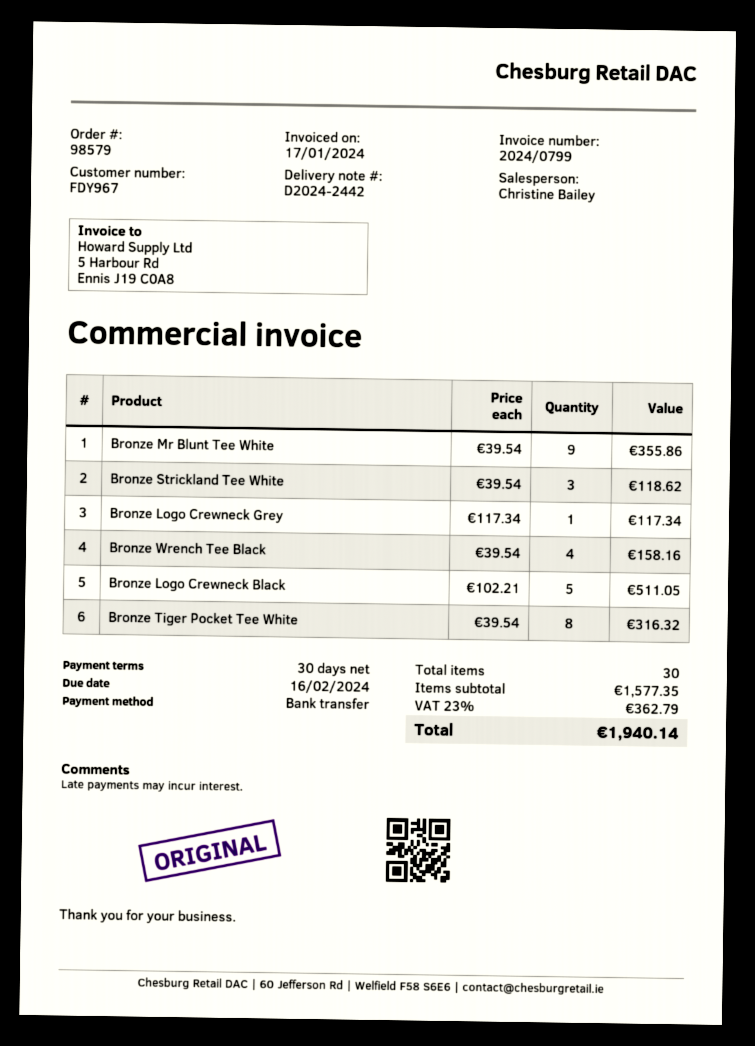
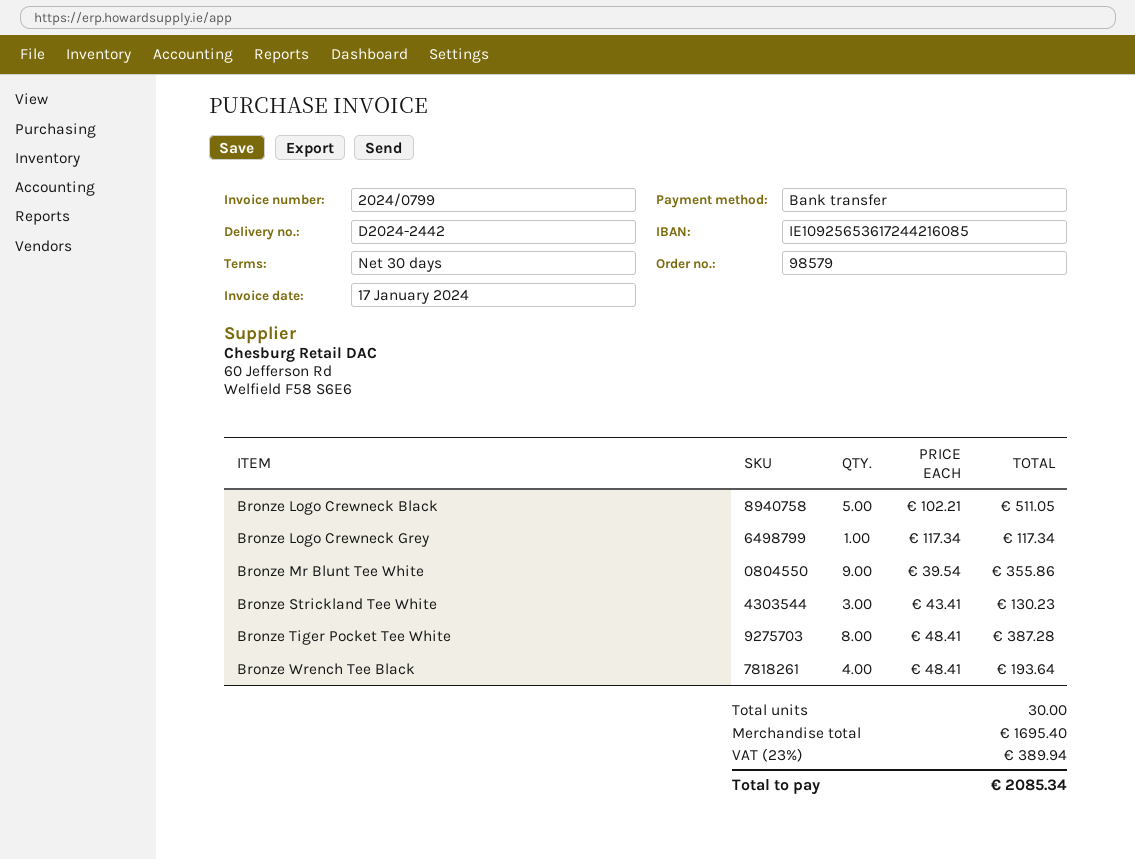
Bronze Strickland Tee White: 3 x 39.54 = 118.62 -> 3 x 43.41 = 130.23
Bronze Wrench Tee Black: 4 x 39.54 = 158.16 -> 4 x 48.41 = 193.64
Bronze Tiger Pocket Tee White: 8 x 39.54 = 316.32 -> 8 x 48.41 = 387.28
subtotal: 1577.35 -> 1695.40
tax: 23% = 362.79 -> 23% = 389.94
total: 1940.14 -> 2085.34

